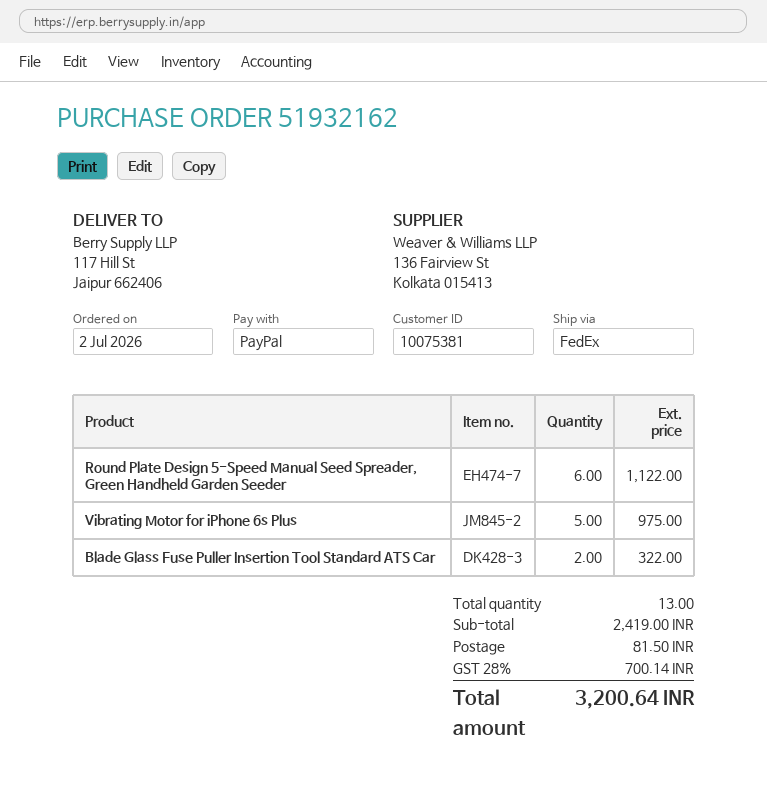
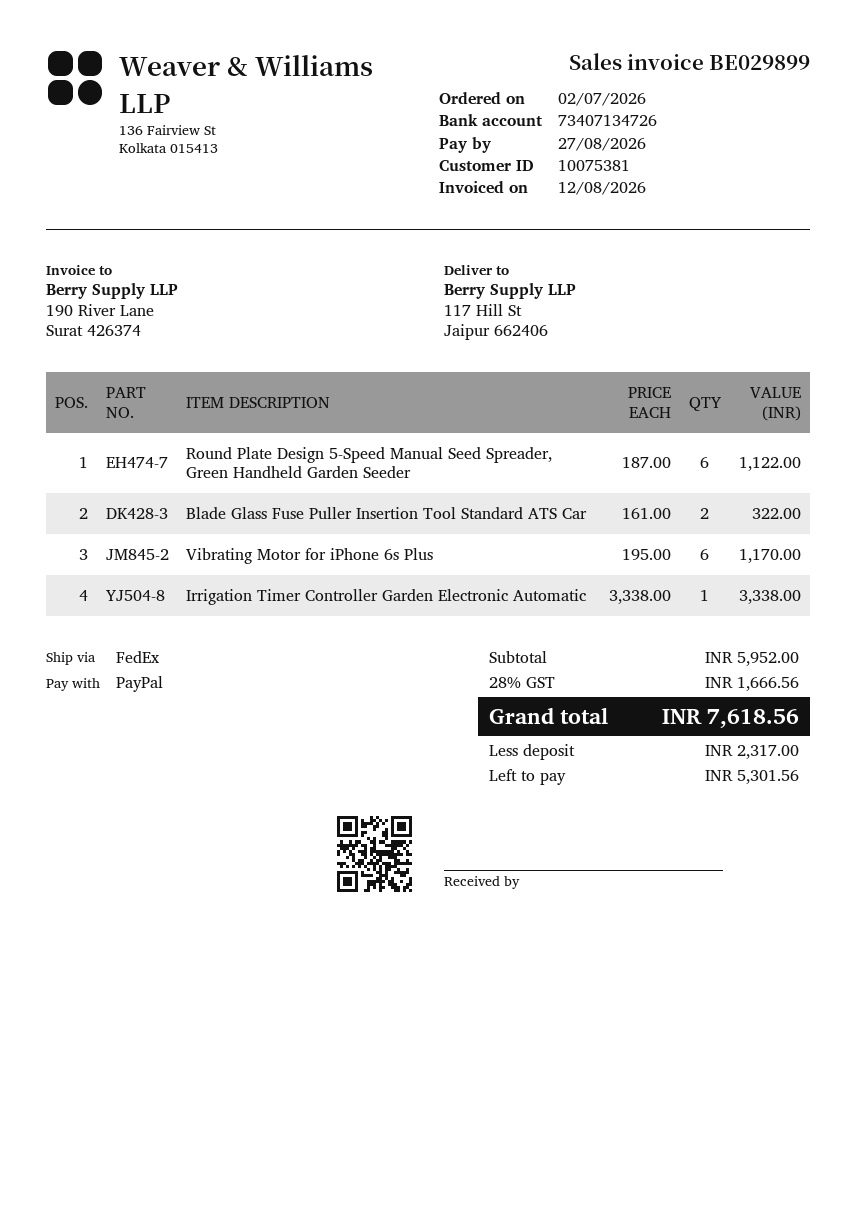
Vibrating Motor for iPhone 6s Plus: 5 for 975.00 -> 6 for 1170.00
Irrigation Timer Controller Garden Electronic Automatic: none -> 1 for 3338.00
subtotal: 2419.00 -> 5952.00
shipping: 81.50 -> none
tax: 28% = 700.14 -> 28% = 1666.56
total: 3200.64 -> 7618.56

